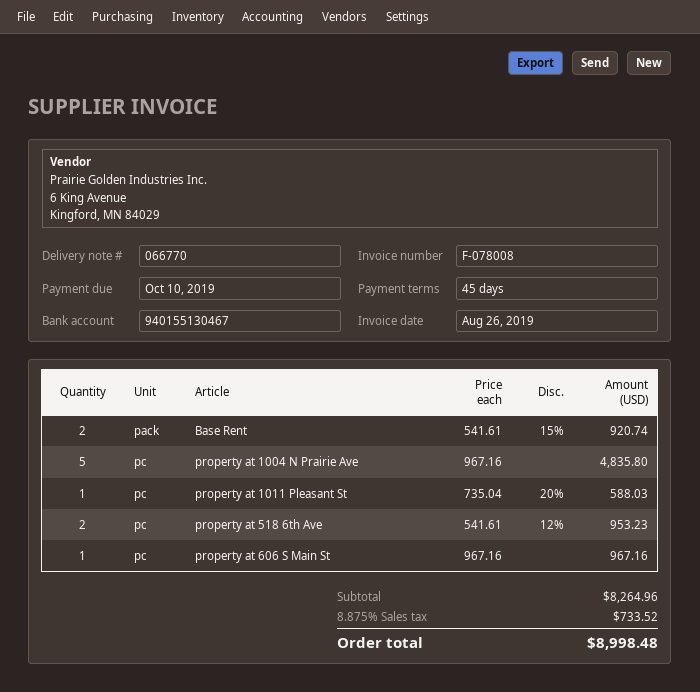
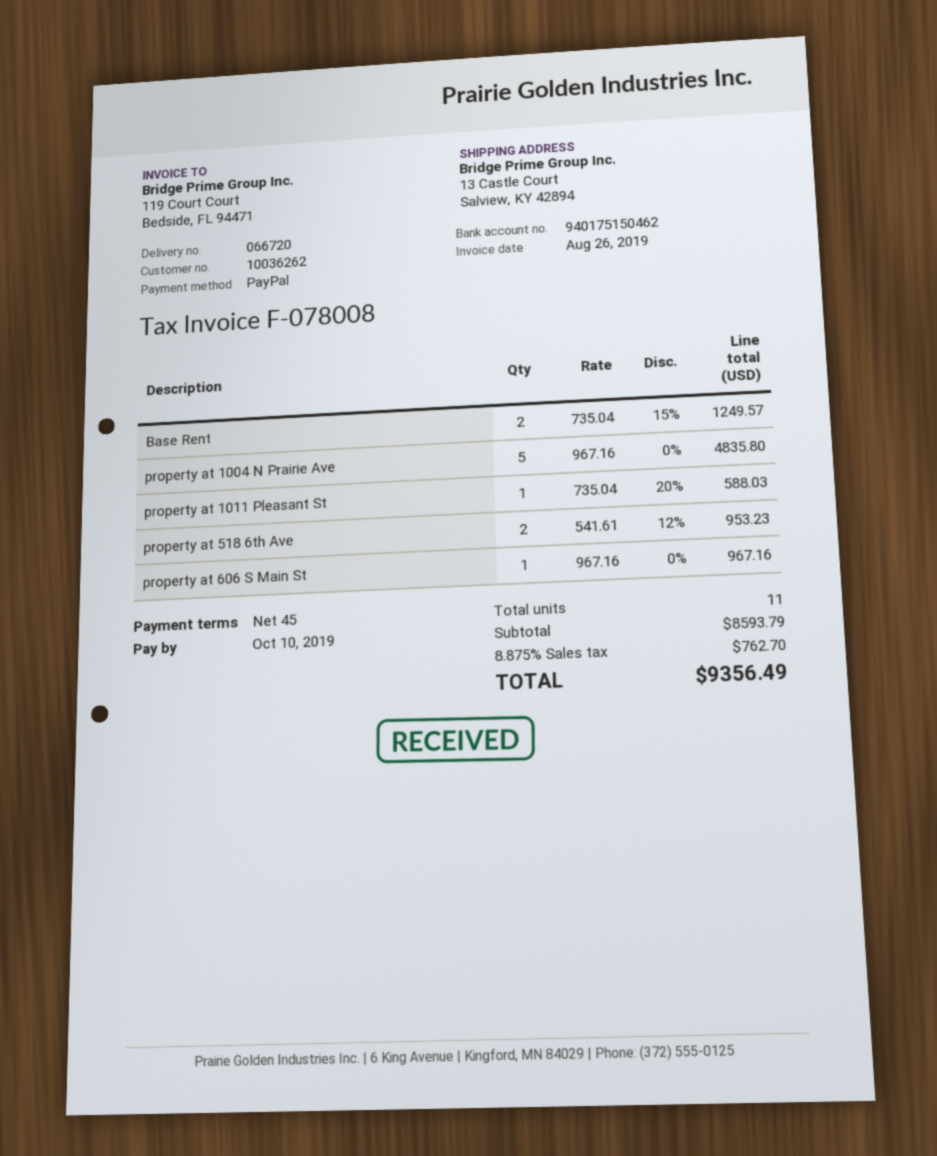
delivery note number: 066770 -> 066720
bank account: 940155130467 -> 940175150462
Base Rent: 2 x 541.61 - 15% = 920.74 -> 2 x 735.04 - 15% = 1249.57
subtotal: 8264.96 -> 8593.79
tax: 8.875% = 733.52 -> 8.875% = 762.70
total: 8998.48 -> 9356.49

